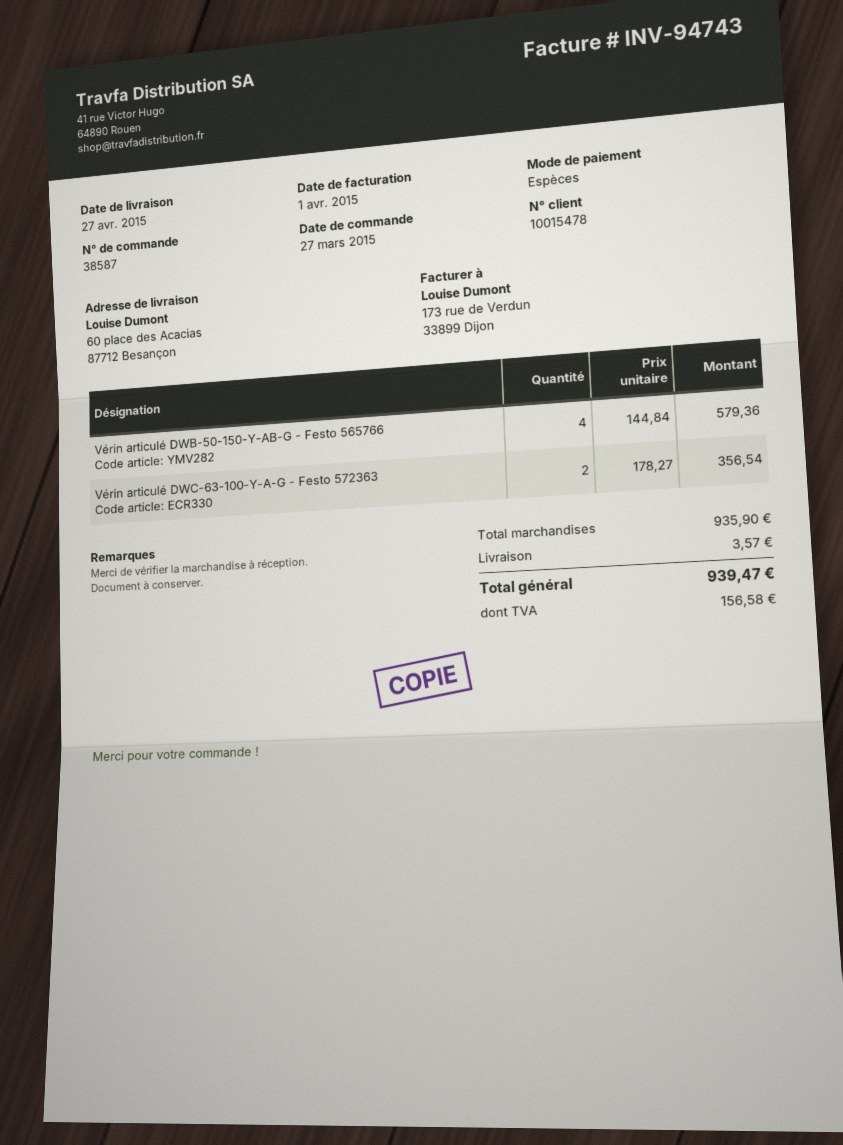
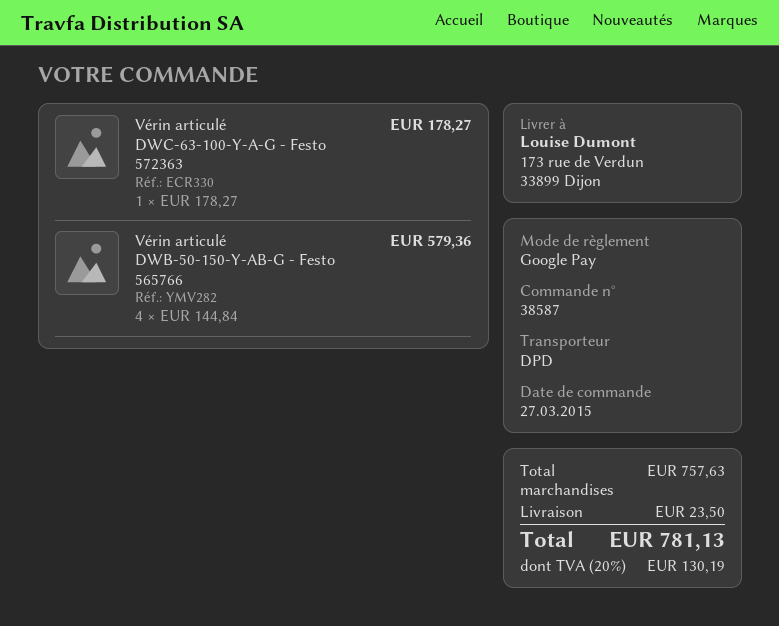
payment method: cash -> Google Pay
ship to: 60 place des Acacias, 87712 Besançon -> 173 rue de Verdun, 33899 Dijon
Vérin articulé DWC-63-100-Y-A-G - Festo 572363: 2 x 178.27 = 356.54 -> 1 x 178.27 = 178.27
subtotal: 935.90 -> 757.63
shipping: 3.57 -> 23.50
tax: 156.58 -> 130.19
total: 939.47 -> 781.13

